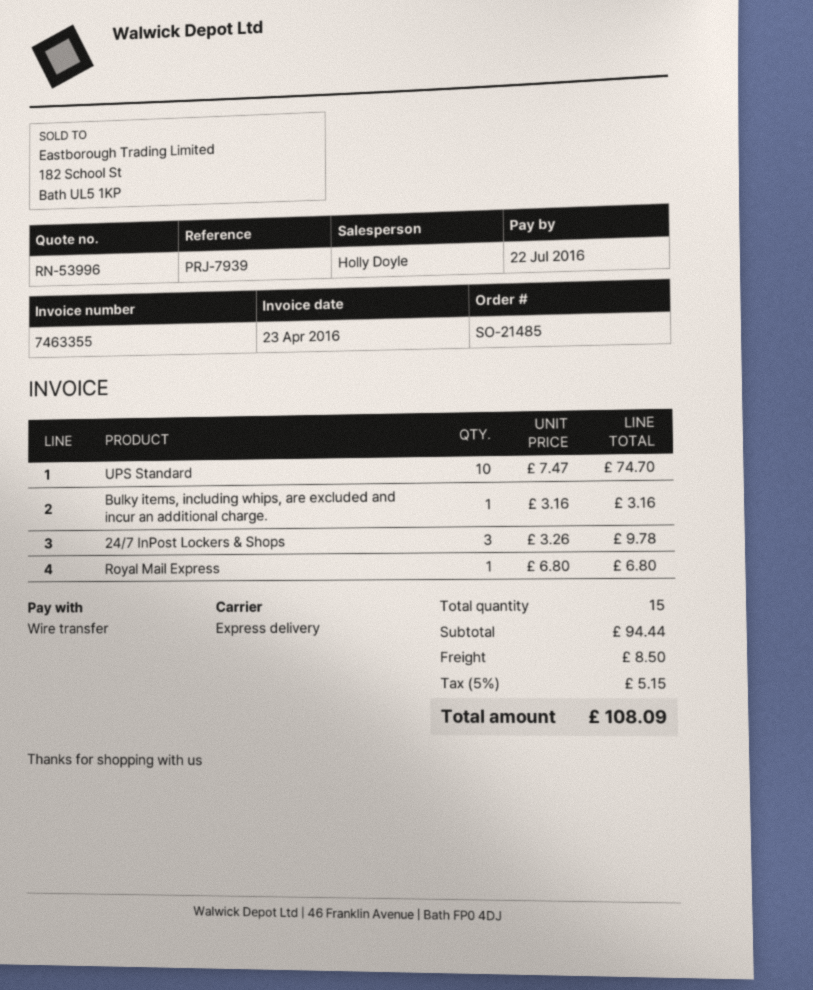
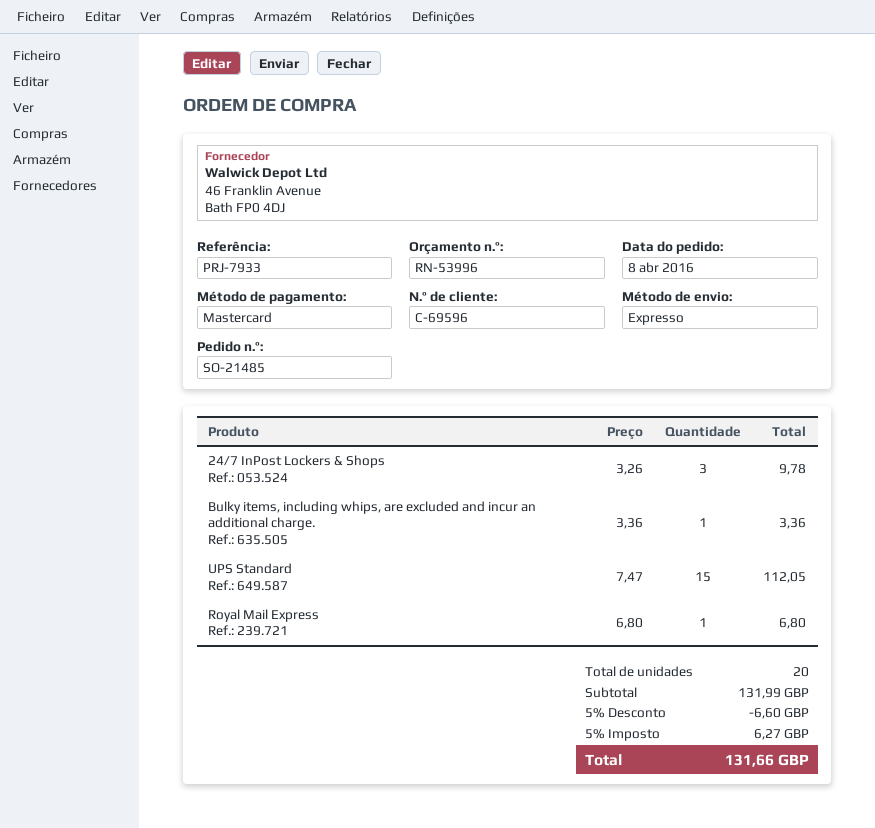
reference: PRJ-7939 -> PRJ-7933
payment method: bank transfer -> Mastercard
UPS Standard: 10 x 7.47 = 74.70 -> 15 x 7.47 = 112.05
Bulky items, including whips, are excluded and incur an additional charge.: 1 x 3.16 = 3.16 -> 1 x 3.36 = 3.36
total quantity: 15 -> 20
subtotal: 94.44 -> 131.99
discount: none -> 5% = 6.60
shipping: 8.50 -> none
tax: 5% = 5.15 -> 5% = 6.27
total: 108.09 -> 131.66

